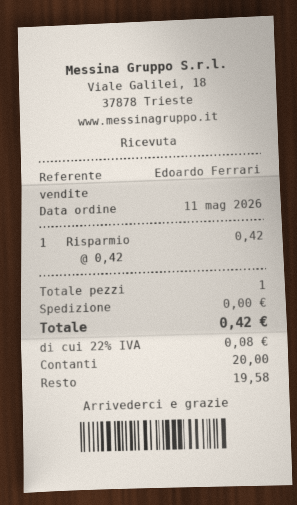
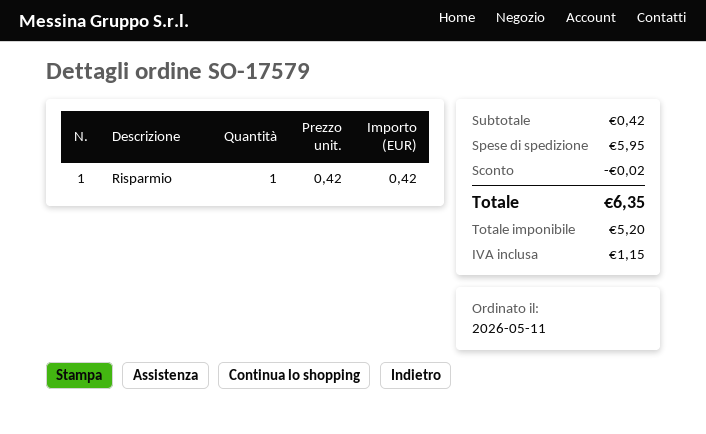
discount: none -> 0.02
shipping: 0.00 -> 5.95
tax: 0.08 -> 1.15
total: 0.42 -> 6.35

